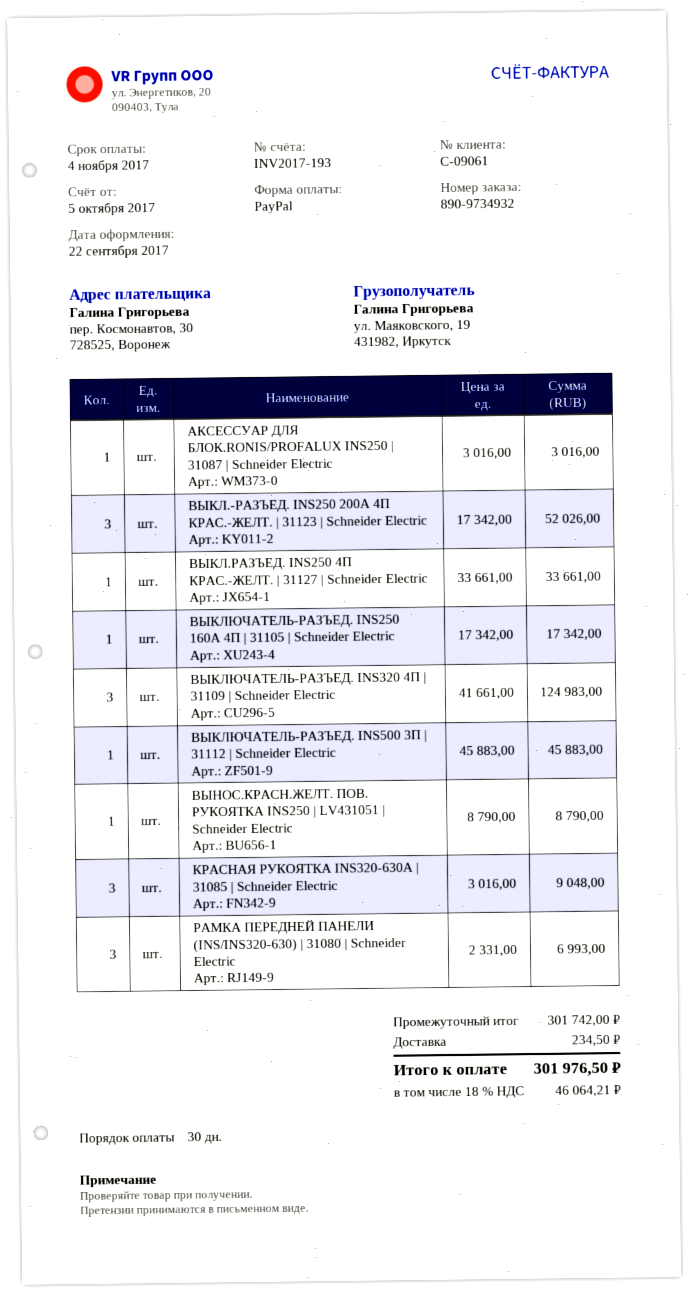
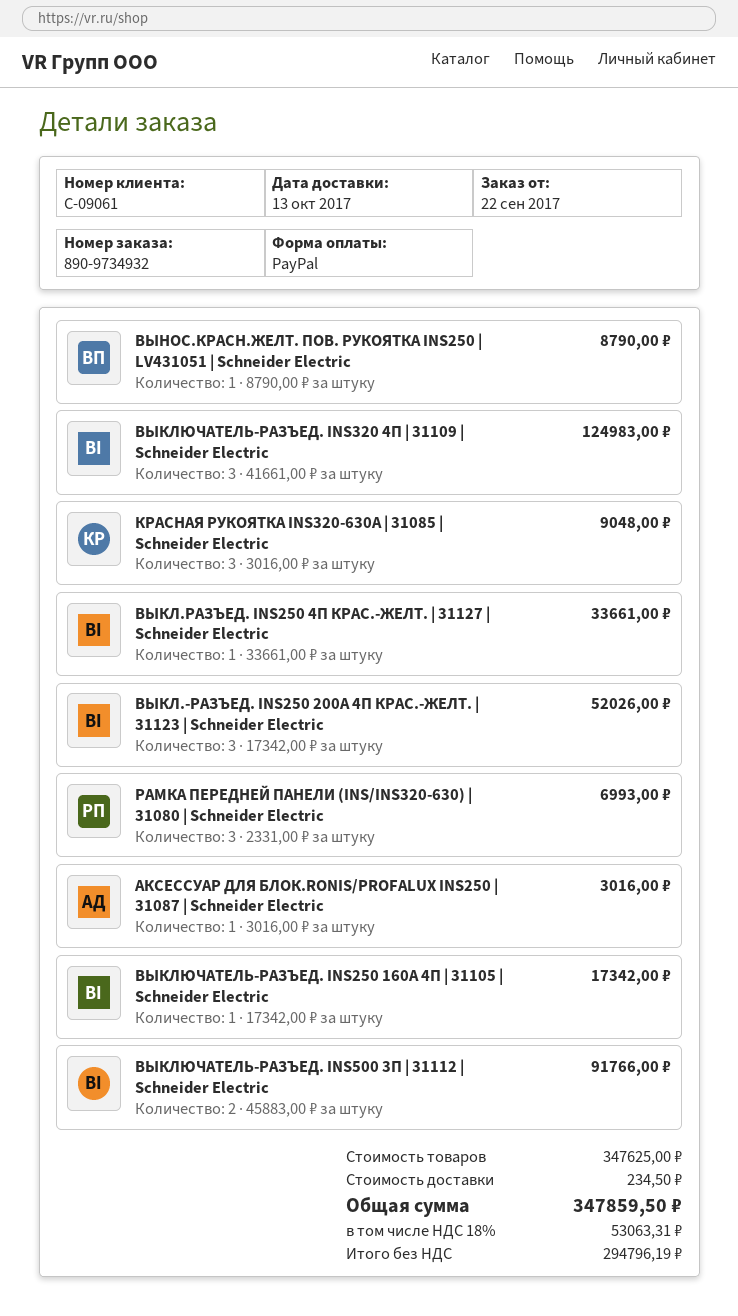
ВЫКЛЮЧАТЕЛЬ-РАЗЪЕД. INS500 3П | 31112 | Schneider Electric: 1 x 45883.00 = 45883.00 -> 2 x 45883.00 = 91766.00
subtotal: 301742.00 -> 347625.00
tax: 18% = 46064.21 -> 18% = 53063.31
total: 301976.50 -> 347859.50

